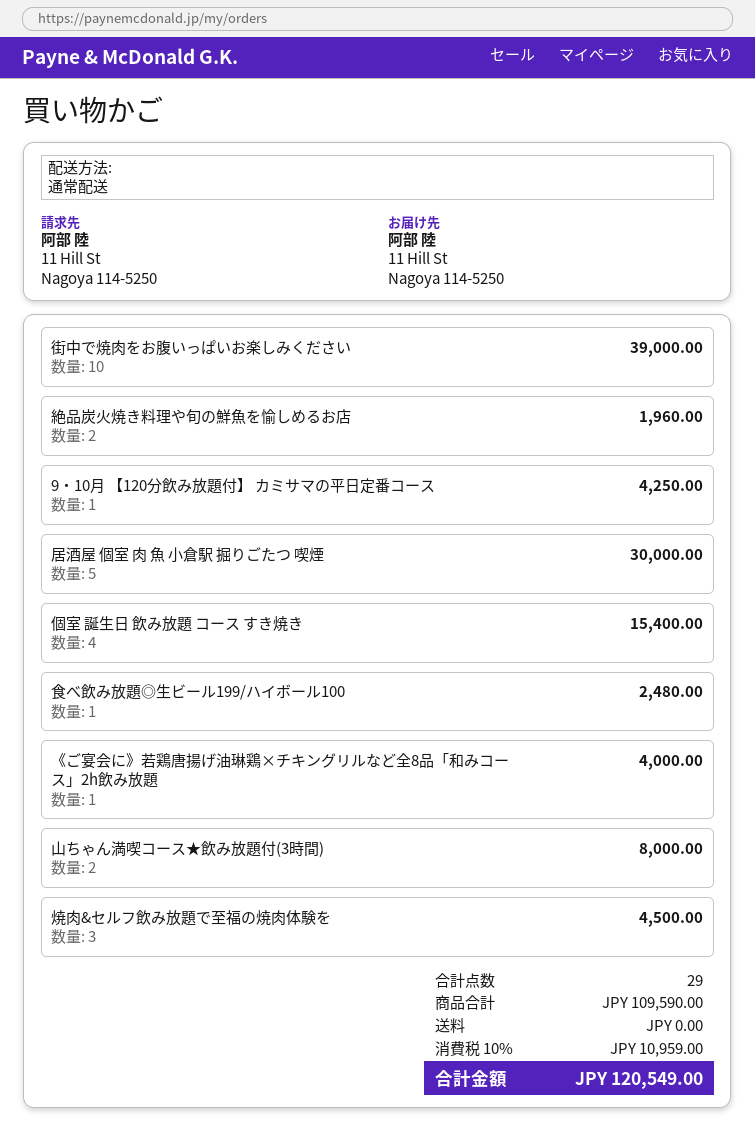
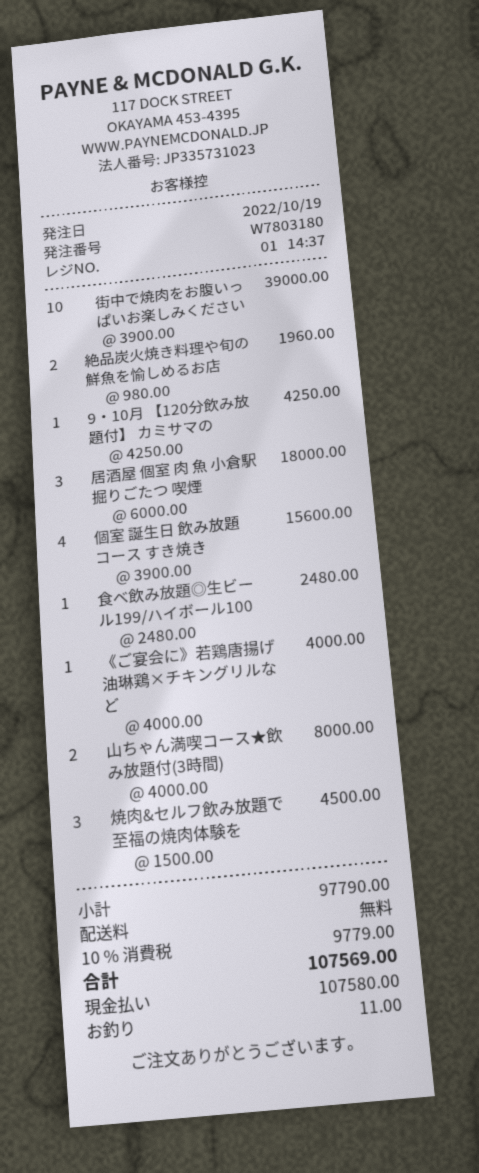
居酒屋 個室 肉 魚 小倉駅 掘りごたつ 喫煙: 5 for 30000.00 -> 3 for 18000.00
個室 誕生日 飲み放題 コース すき焼き: 4 for 15400.00 -> 4 for 15600.00
subtotal: 109590.00 -> 97790.00
tax: 10% = 10959.00 -> 10% = 9779.00
total: 120549.00 -> 107569.00

